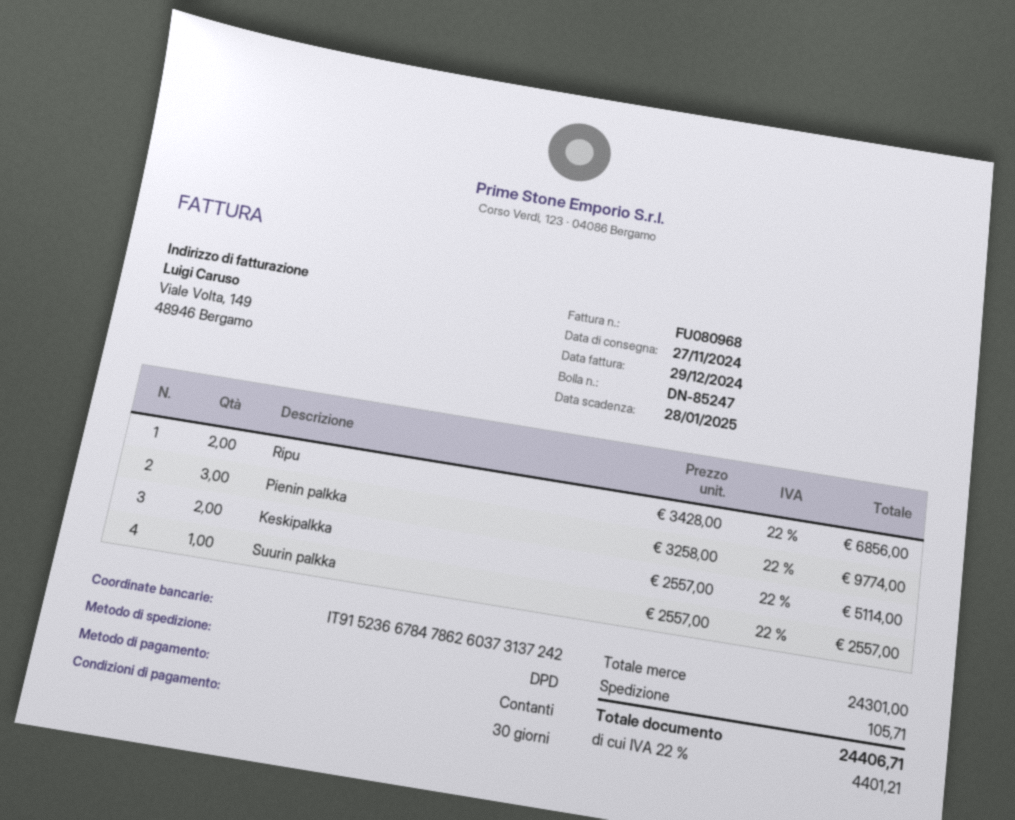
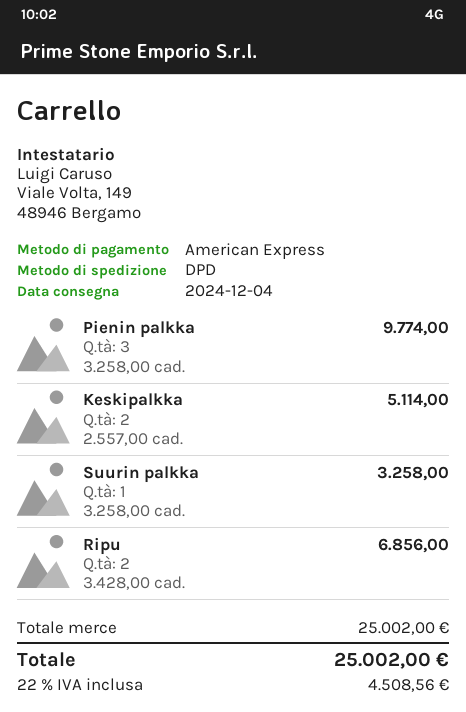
delivery date: 2024-11-27 -> 2024-12-04
payment method: cash -> American Express
Suurin palkka: 1 x 2557.00 = 2557.00 -> 1 x 3258.00 = 3258.00
subtotal: 24301.00 -> 25002.00
shipping: 105.71 -> none
tax: 22% = 4401.21 -> 22% = 4508.56
total: 24406.71 -> 25002.00

